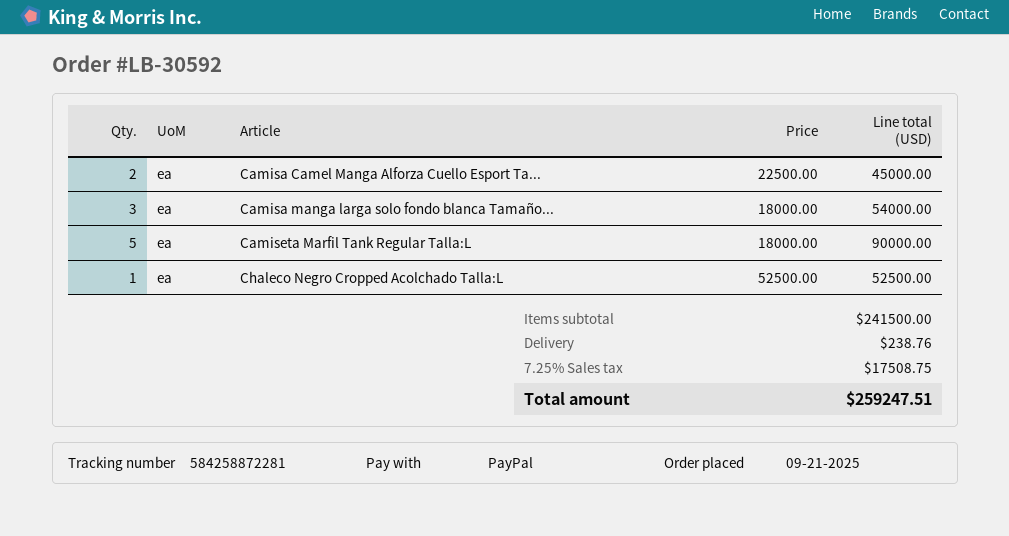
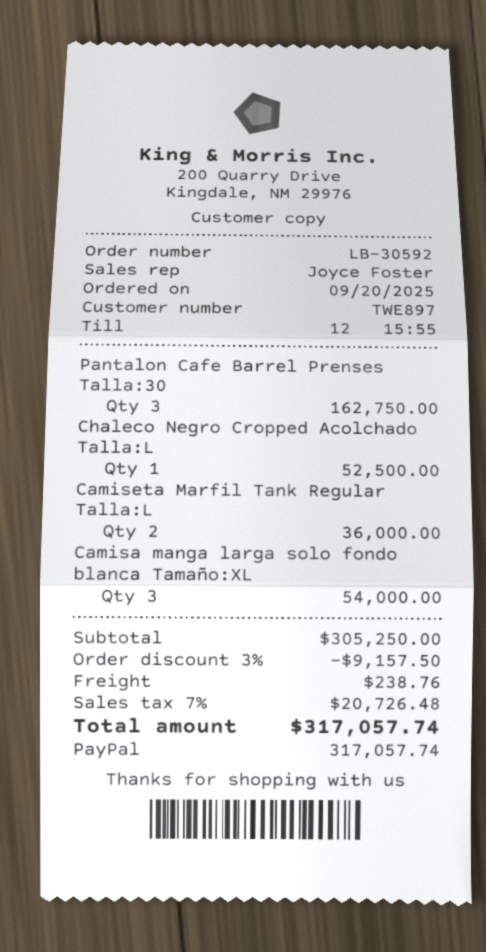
order date: 2025-09-21 -> 2025-09-20
Camisa Camel Manga Alforza Cuello Esport Ta...: 2 for 45000.00 -> none
Camiseta Marfil Tank Regular Talla:L: 5 for 90000.00 -> 2 for 36000.00
Pantalon Cafe Barrel Prenses Talla:30: none -> 3 for 162750.00
subtotal: 241500.00 -> 305250.00
discount: none -> 3% = 9157.50
tax: 7.25% = 17508.75 -> 7% = 20726.48
total: 259247.51 -> 317057.74

